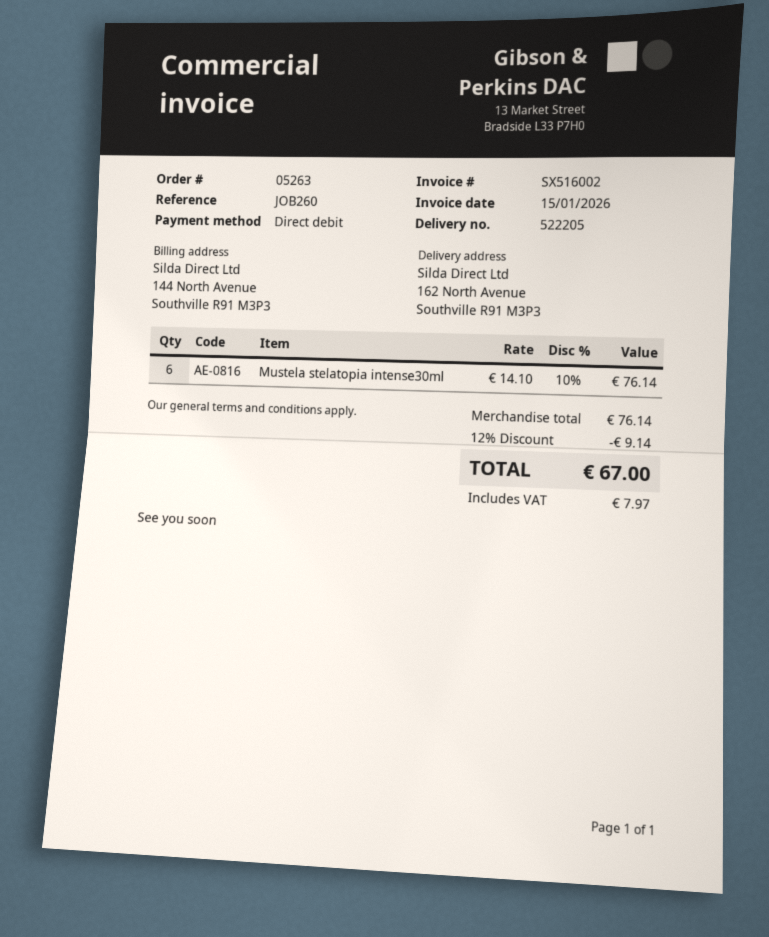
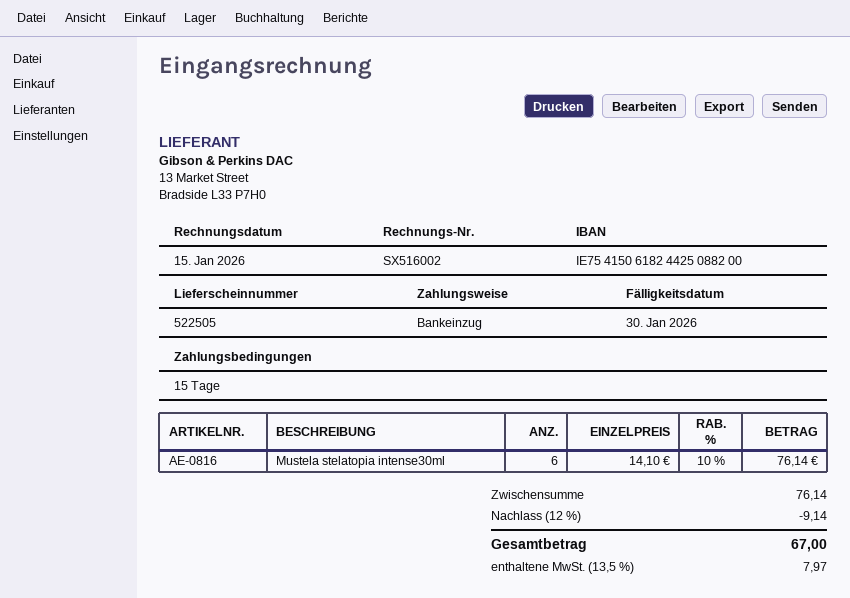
delivery note number: 522205 -> 522505

